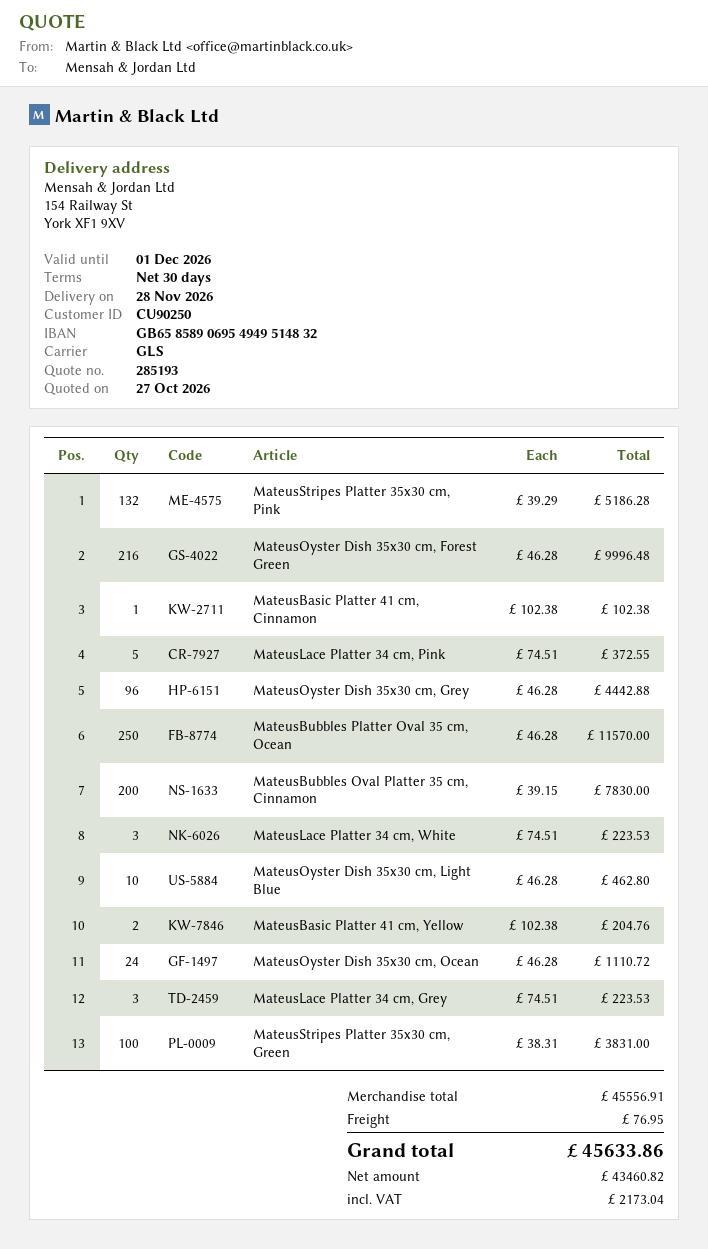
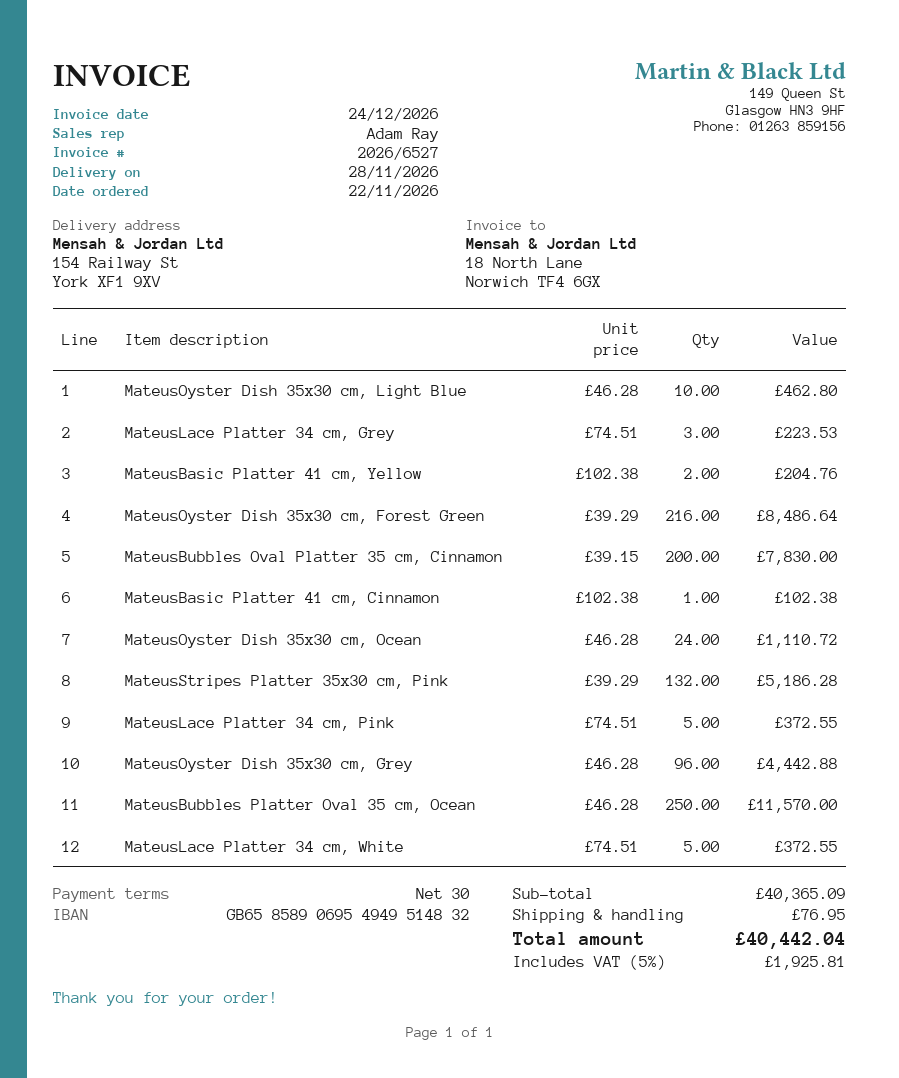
MateusOyster Dish 35x30 cm, Forest Green: 216 x 46.28 = 9996.48 -> 216 x 39.29 = 8486.64
MateusLace Platter 34 cm, White: 3 x 74.51 = 223.53 -> 5 x 74.51 = 372.55
MateusStripes Platter 35x30 cm, Green: 100 x 38.31 = 3831.00 -> none
subtotal: 45556.91 -> 40365.09
tax: 2173.04 -> 1925.81
total: 45633.86 -> 40442.04

